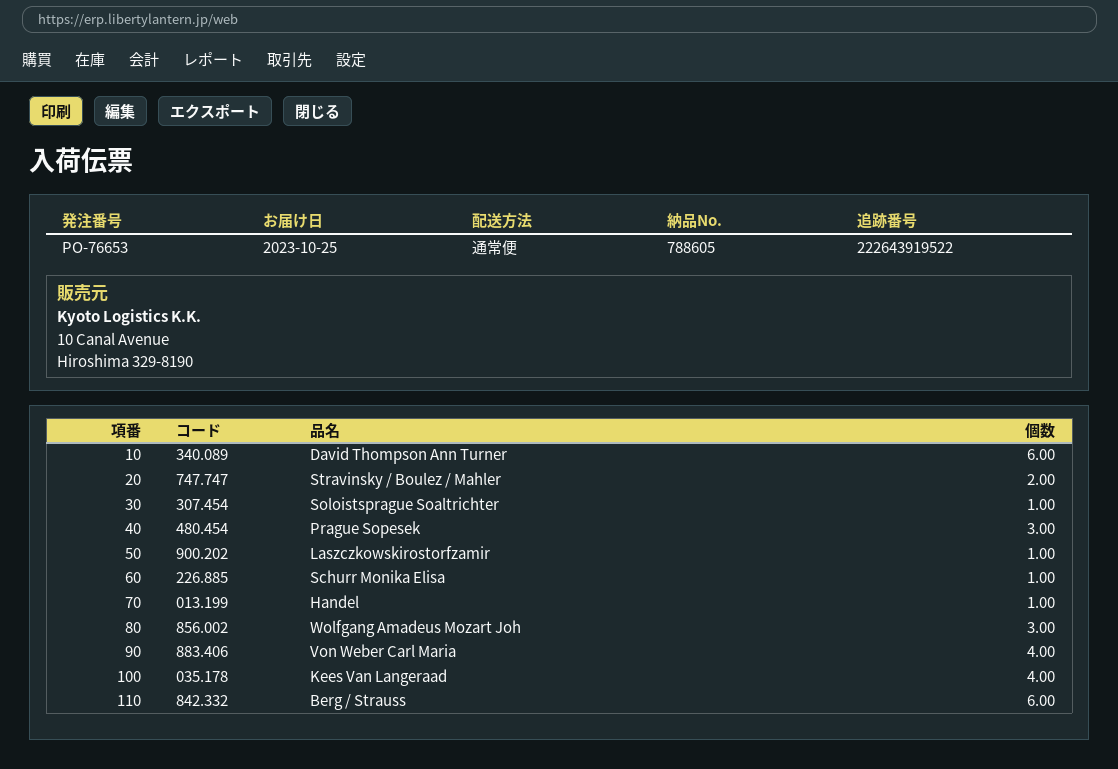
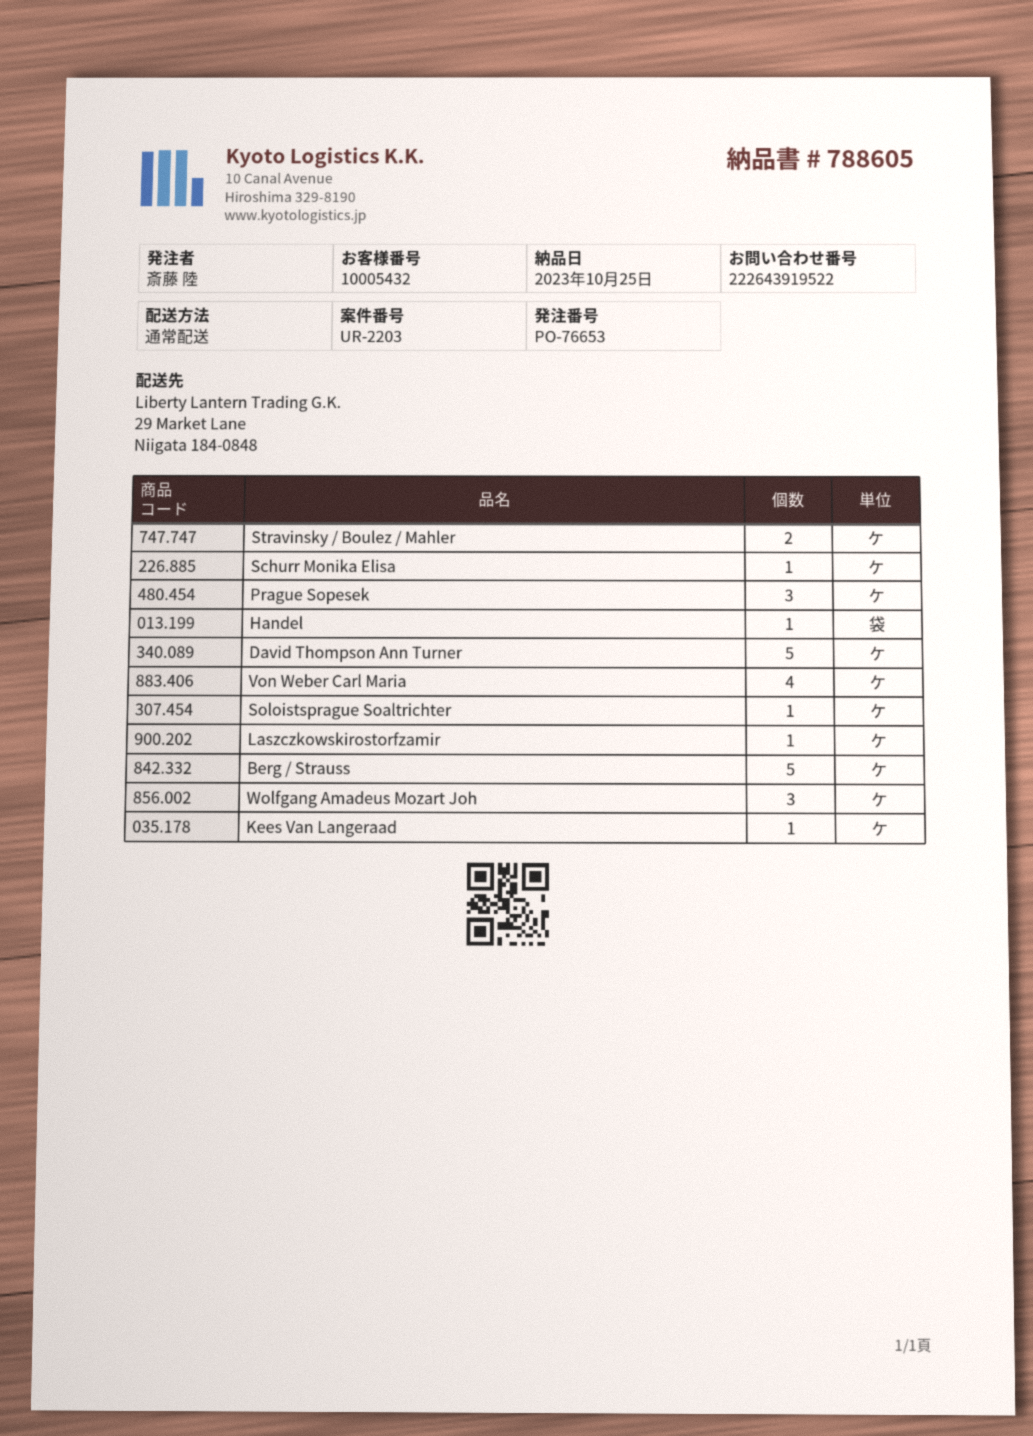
David Thompson Ann Turner: 6 -> 5
Kees Van Langeraad: 4 -> 1
Berg / Strauss: 6 -> 5

